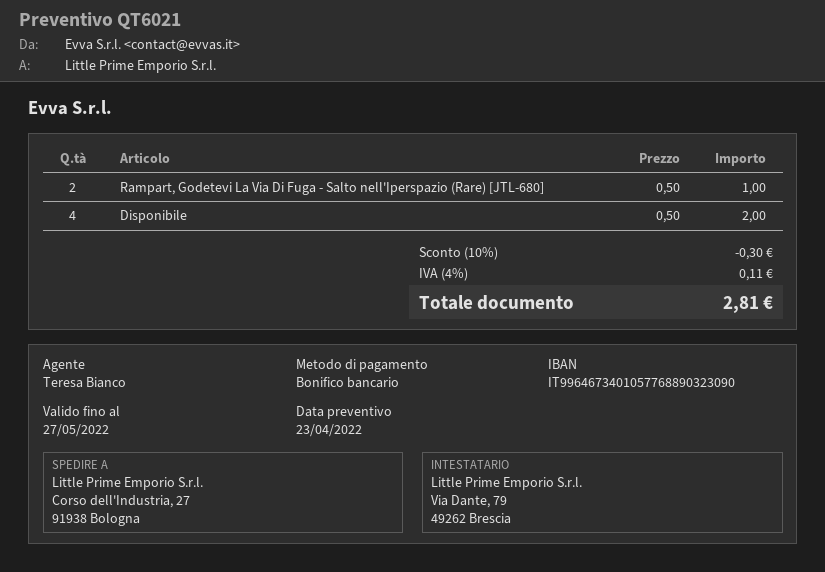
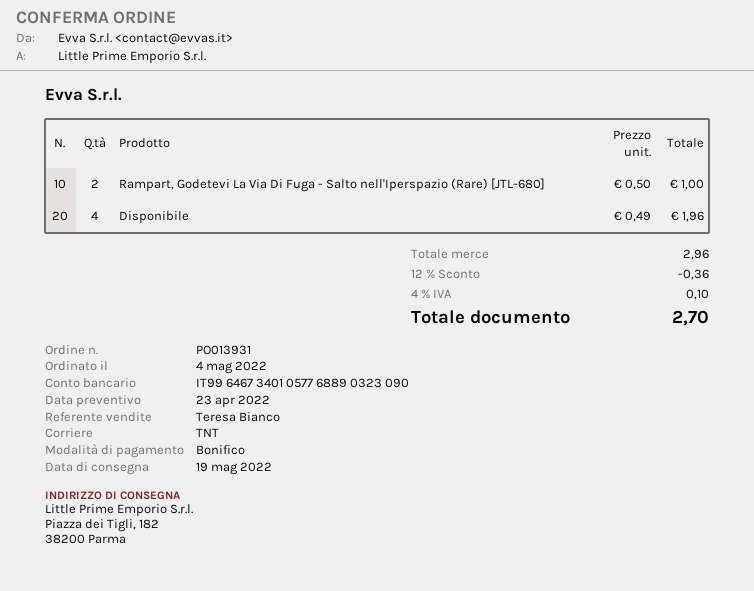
ship to: Corso dell'Industria, 27, 91938 Bologna -> Piazza dei Tigli, 182, 38200 Parma
Disponibile: 4 x 0.50 = 2.00 -> 4 x 0.49 = 1.96
discount: 10% = 0.30 -> 12% = 0.36
tax: 4% = 0.11 -> 4% = 0.10
total: 2.81 -> 2.70

